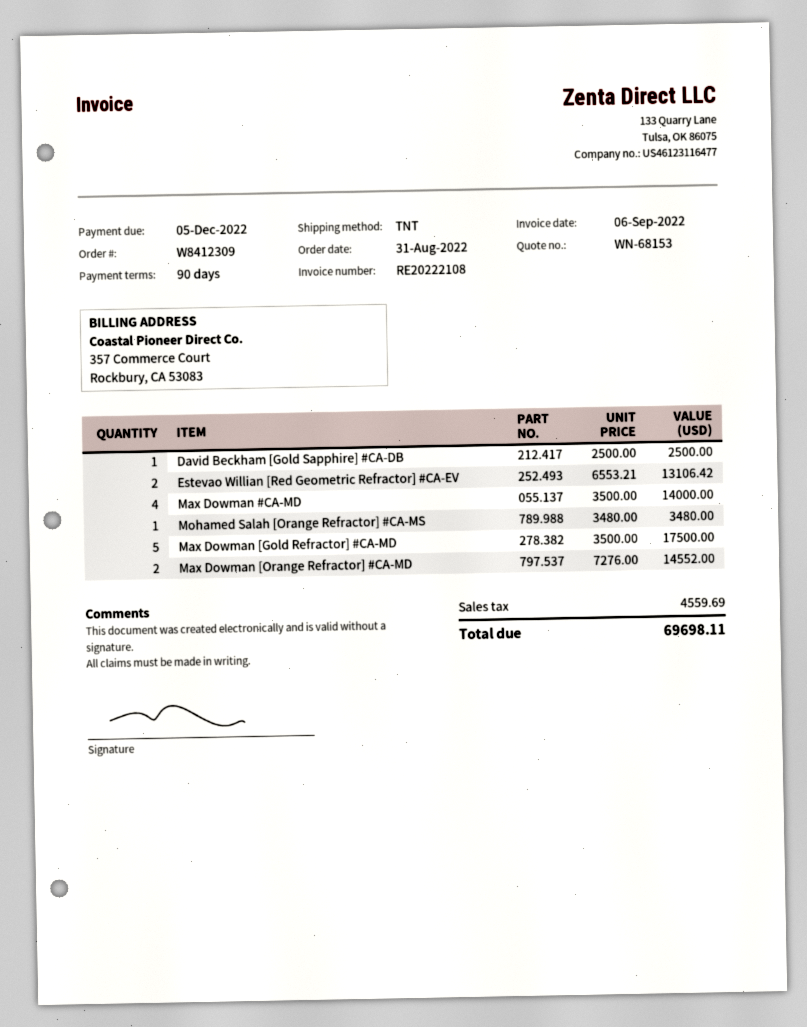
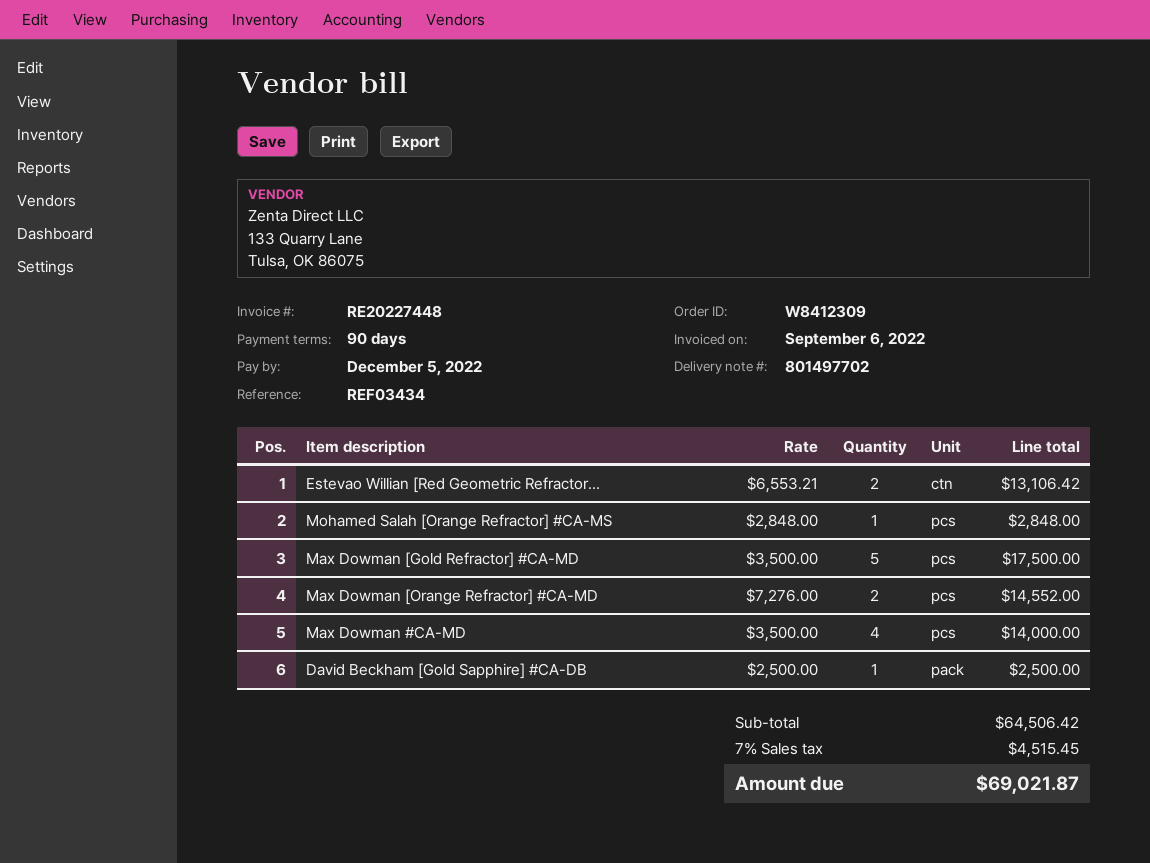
invoice number: RE20222108 -> RE20227448
Mohamed Salah [Orange Refractor] #CA-MS: 1 x 3480.00 = 3480.00 -> 1 x 2848.00 = 2848.00
tax: 4559.69 -> 4515.45
total: 69698.11 -> 69021.87

